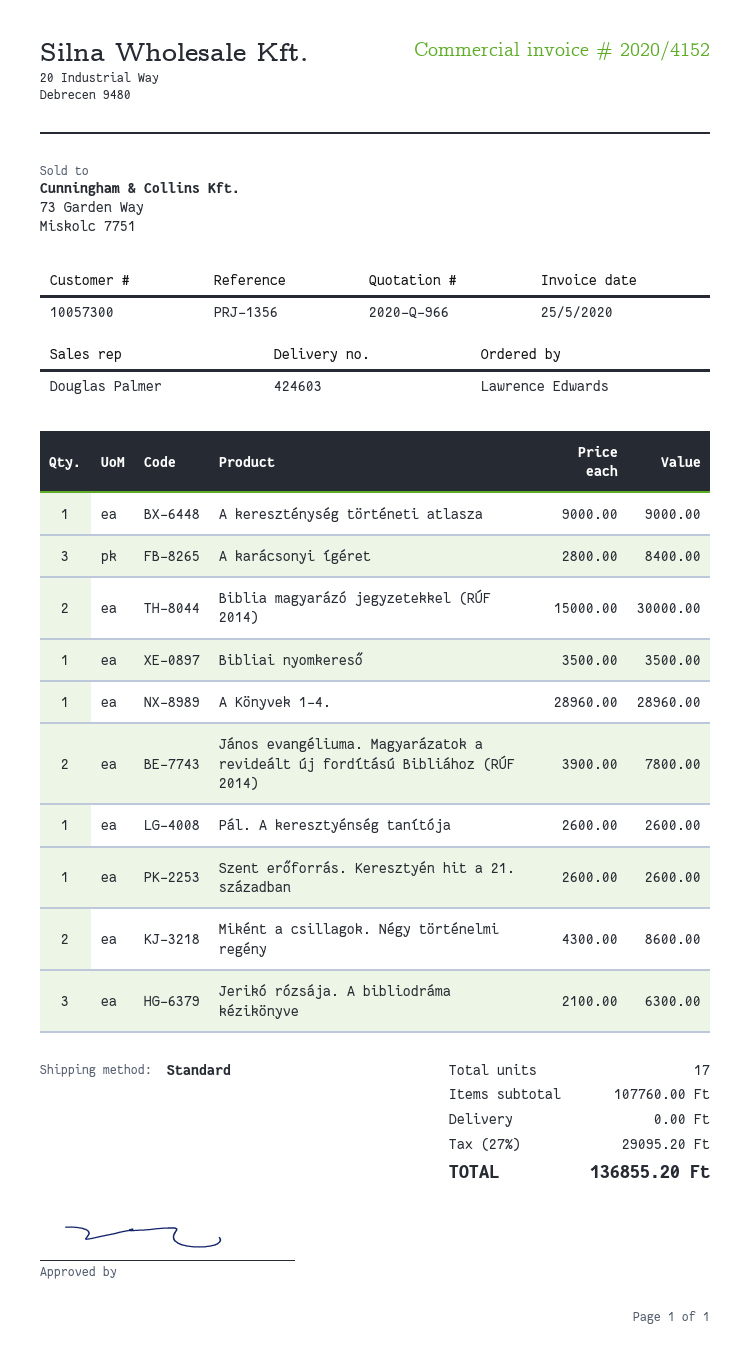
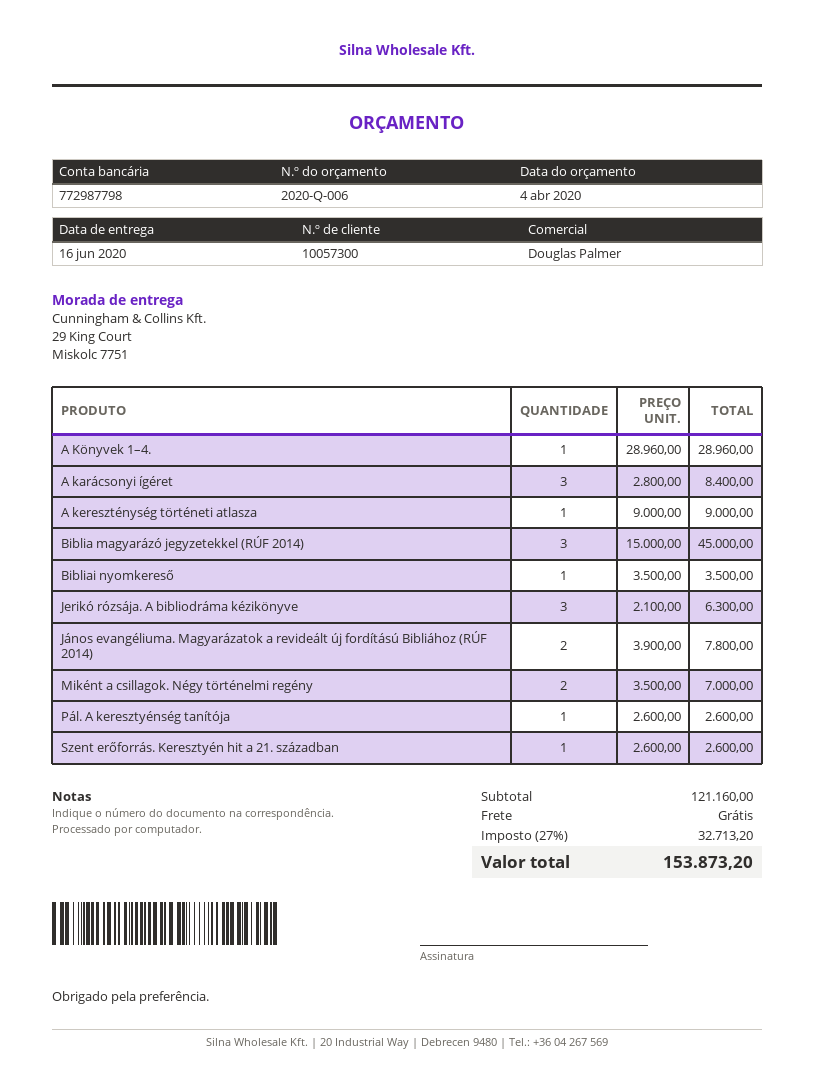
quote number: 2020-Q-966 -> 2020-Q-006
Biblia magyarázó jegyzetekkel (RÚF 2014): 2 x 15000.00 = 30000.00 -> 3 x 15000.00 = 45000.00
Miként a csillagok. Négy történelmi regény: 2 x 4300.00 = 8600.00 -> 2 x 3500.00 = 7000.00
subtotal: 107760.00 -> 121160.00
tax: 27% = 29095.20 -> 27% = 32713.20
total: 136855.20 -> 153873.20

